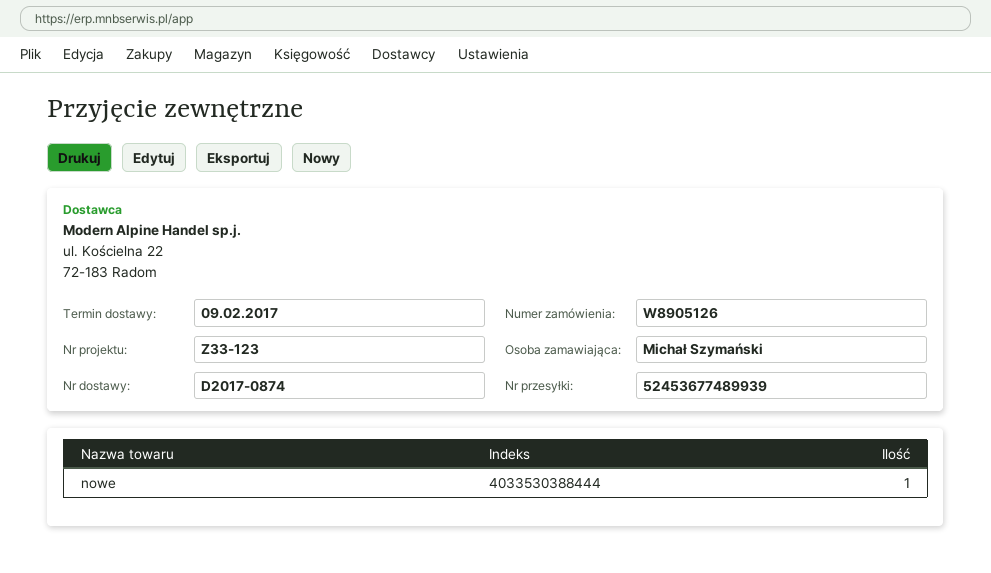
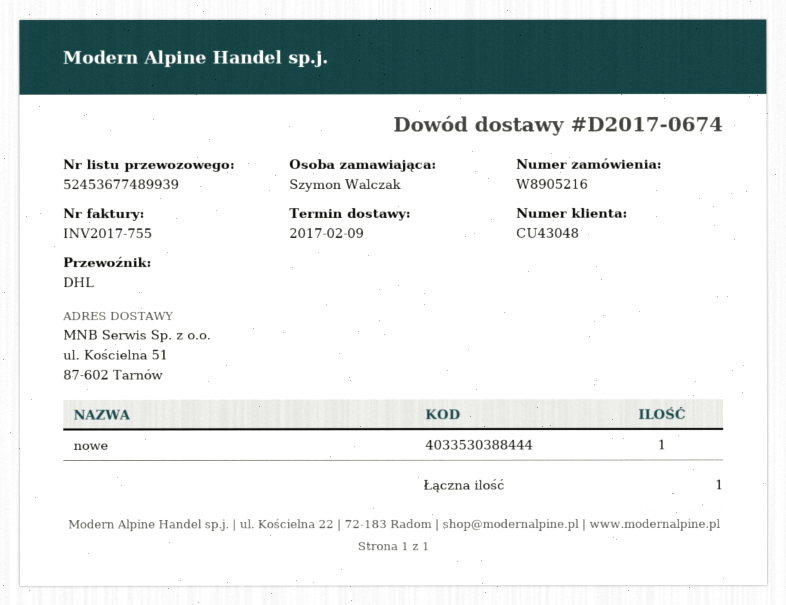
order number: W8905126 -> W8905216
delivery note number: D2017-0874 -> D2017-0674
ordered by: Michał Szymański -> Szymon Walczak

